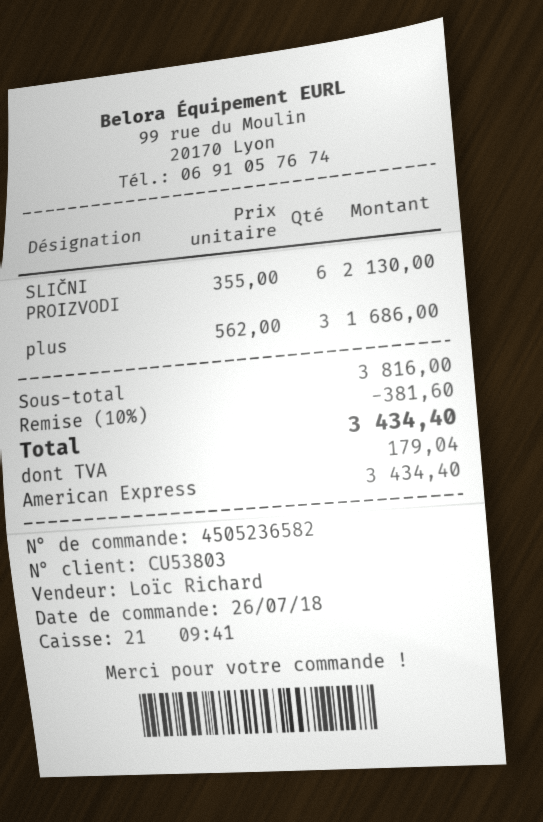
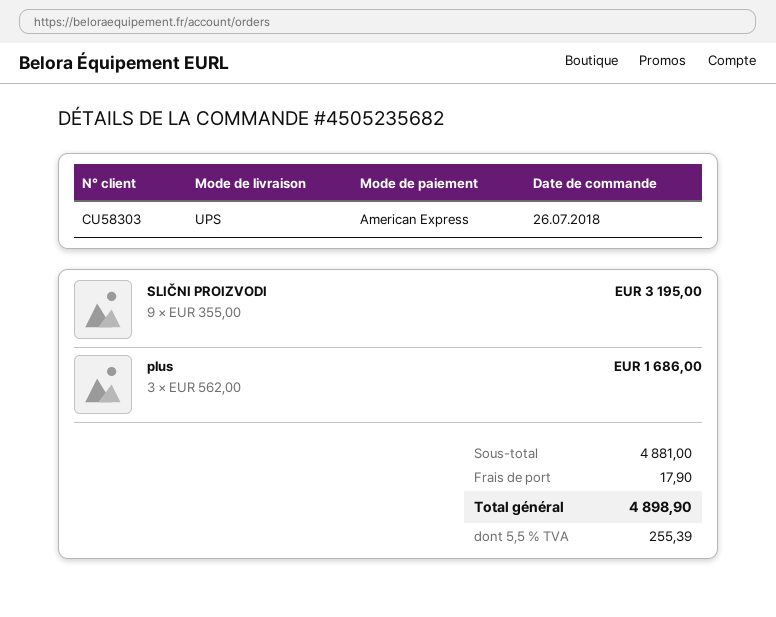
order number: 4505236582 -> 4505235682
customer number: CU53803 -> CU58303
SLIČNI PROIZVODI: 6 x 355.00 = 2130.00 -> 9 x 355.00 = 3195.00
subtotal: 3816.00 -> 4881.00
discount: 10% = 381.60 -> none
shipping: none -> 17.90
tax: 179.04 -> 255.39
total: 3434.40 -> 4898.90

